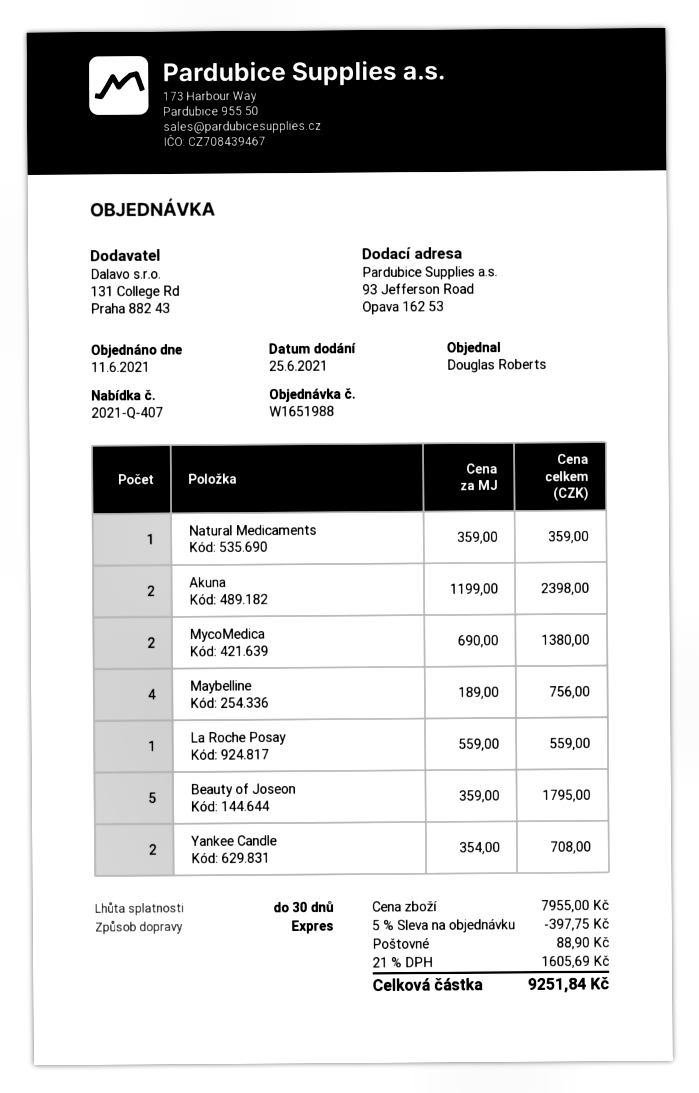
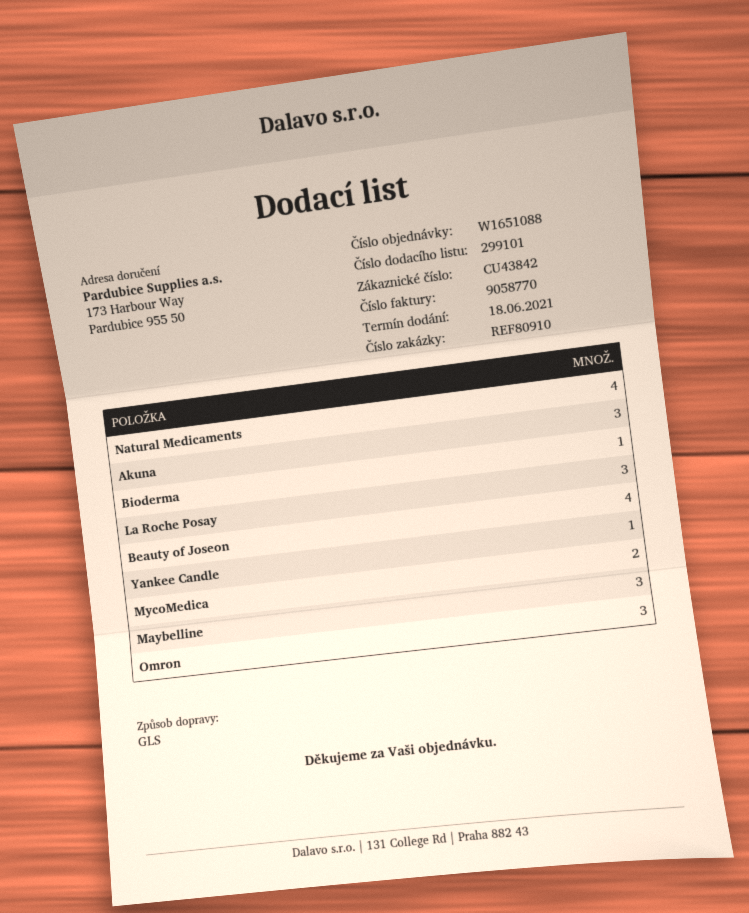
order number: W1651988 -> W1651088
delivery date: 2021-06-25 -> 2021-06-18
shipping method: express -> GLS
ship to: 93 Jefferson Road, Opava 162 53 -> 173 Harbour Way, Pardubice 955 50
Natural Medicaments: 1 -> 4
Akuna: 2 -> 3
Maybelline: 4 -> 3
La Roche Posay: 1 -> 3
Beauty of Joseon: 5 -> 4
Yankee Candle: 2 -> 1
Bioderma: none -> 1
Omron: none -> 3

